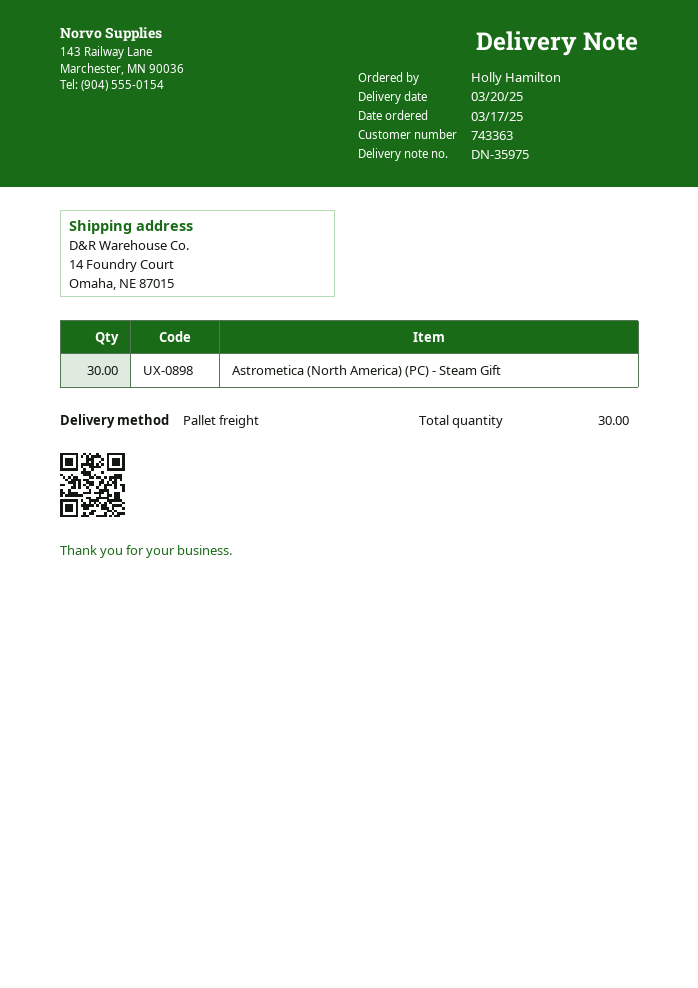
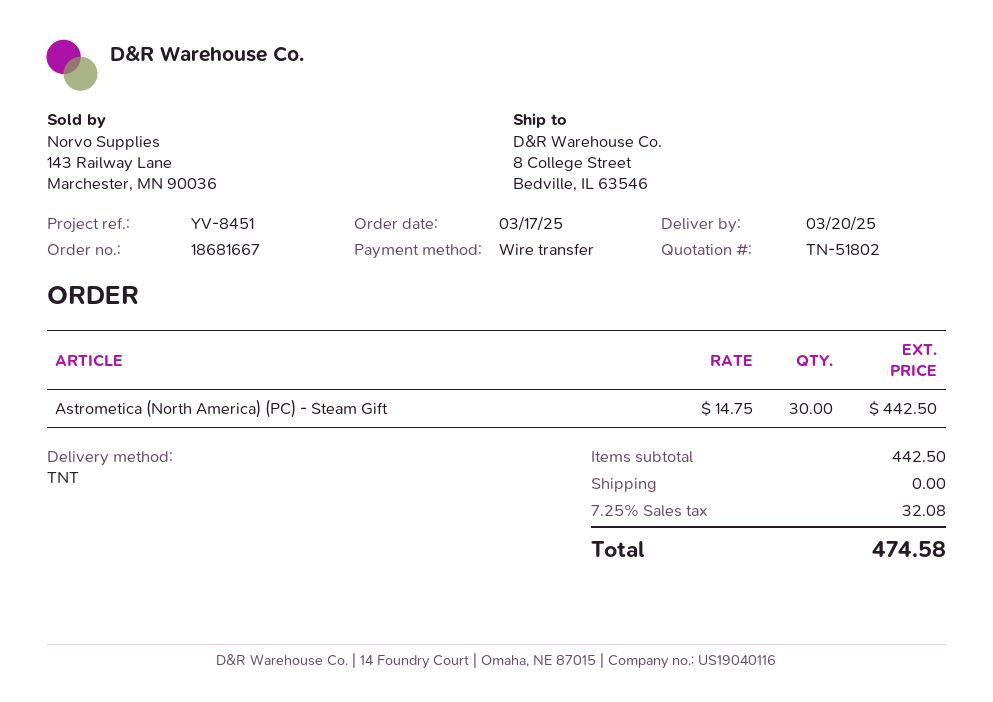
shipping method: pallet freight -> TNT
ship to: 14 Foundry Court, Omaha, NE 87015 -> 8 College Street, Bedville, IL 63546

